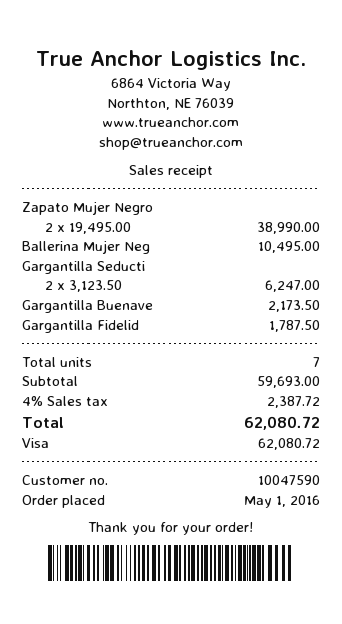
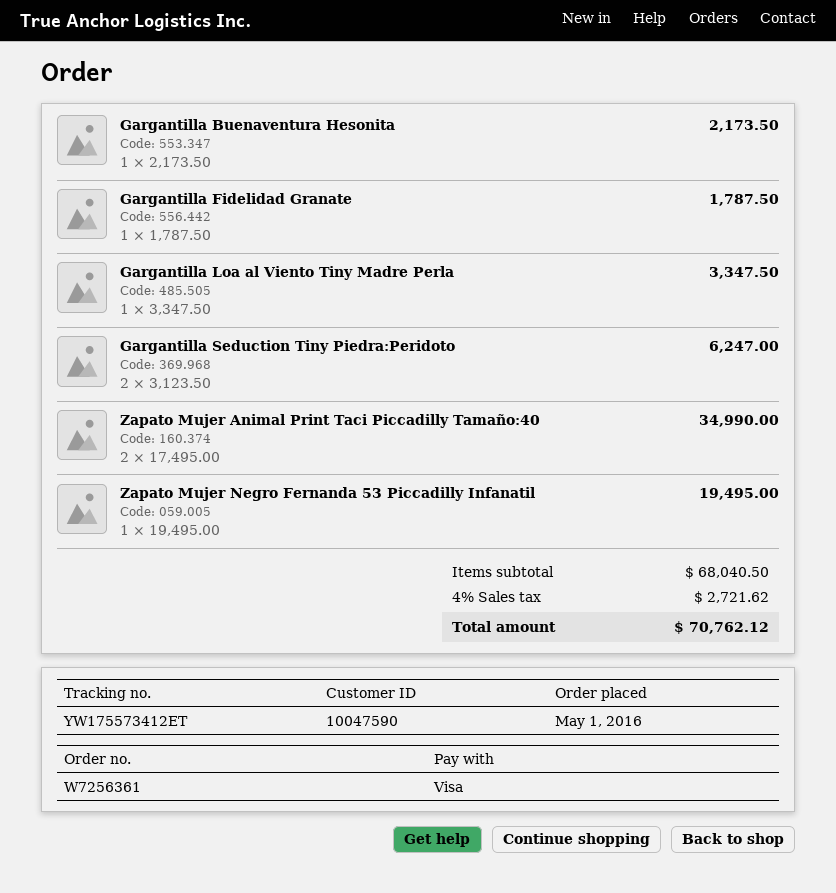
Zapato Mujer Negro: 2 x 19495.00 = 38990.00 -> 1 x 19495.00 = 19495.00
Ballerina Mujer Neg: 1 x 10495.00 = 10495.00 -> none
Gargantilla Loa al Viento Tiny Madre Perla: none -> 1 x 3347.50 = 3347.50
Zapato Mujer Animal Print Taci Piccadilly Tamaño:40: none -> 2 x 17495.00 = 34990.00
subtotal: 59693.00 -> 68040.50
tax: 4% = 2387.72 -> 4% = 2721.62
total: 62080.72 -> 70762.12

